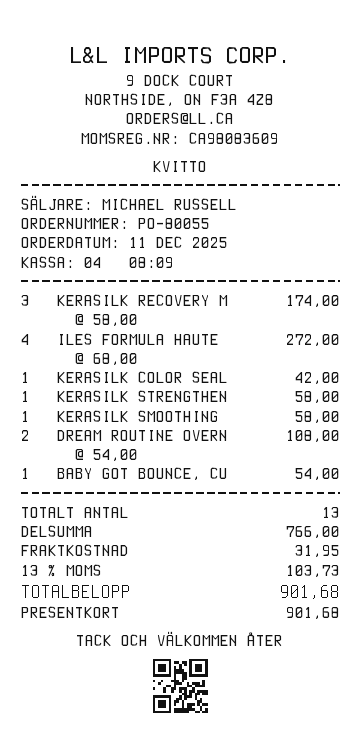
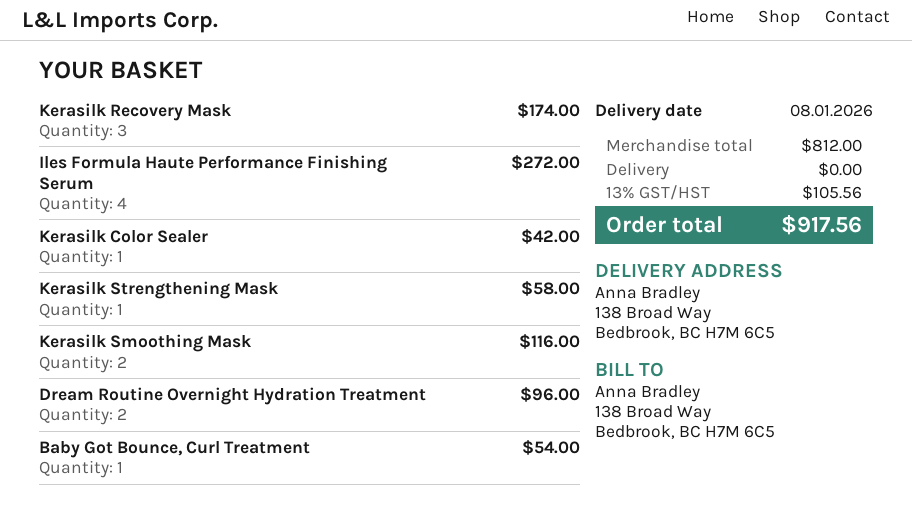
KERASILK SMOOTHING: 1 for 58.00 -> 2 for 116.00
DREAM ROUTINE OVERN: 2 for 108.00 -> 2 for 96.00
subtotal: 766.00 -> 812.00
shipping: 31.95 -> 0.00
tax: 13% = 103.73 -> 13% = 105.56
total: 901.68 -> 917.56

